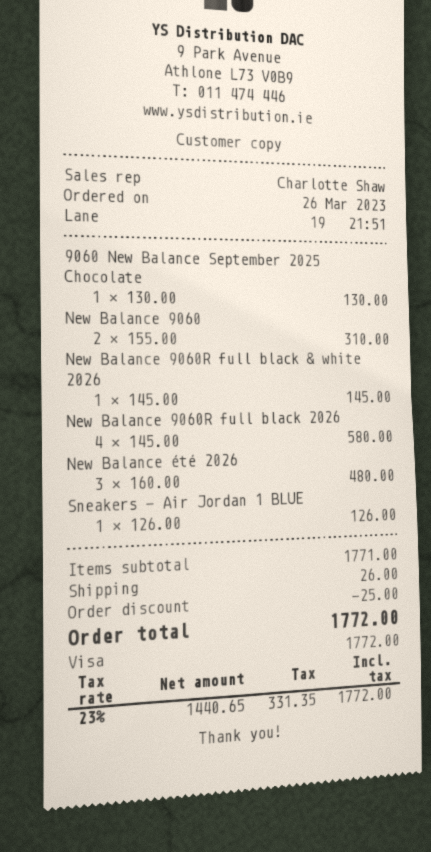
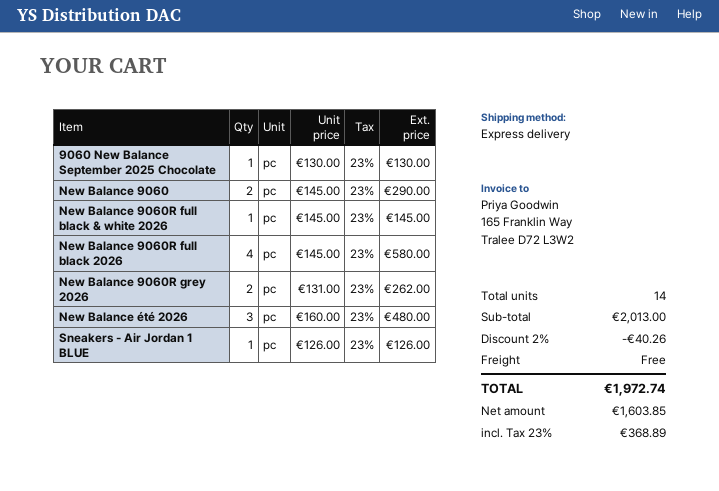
New Balance 9060: 2 x 155.00 = 310.00 -> 2 x 145.00 = 290.00
New Balance 9060R grey 2026: none -> 2 x 131.00 = 262.00
subtotal: 1771.00 -> 2013.00
discount: 25.00 -> 40.26
shipping: 26.00 -> 0.00
net: 1440.65 -> 1603.85
tax: 23% = 331.35 -> 23% = 368.89
total: 1772.00 -> 1972.74

